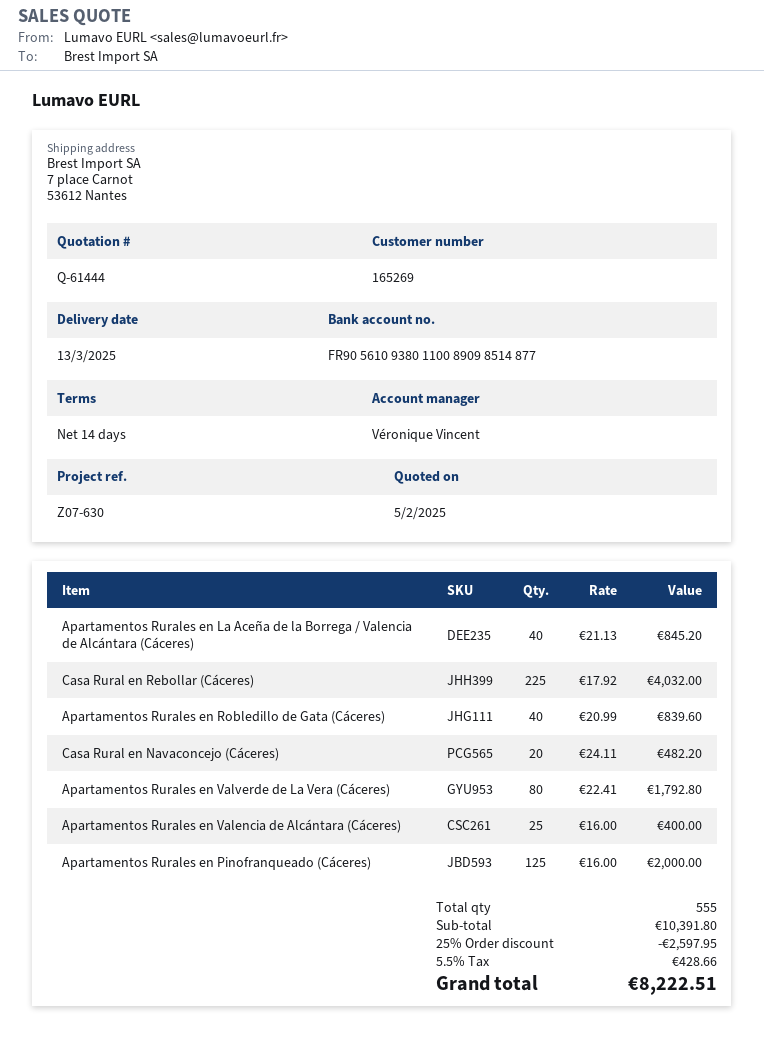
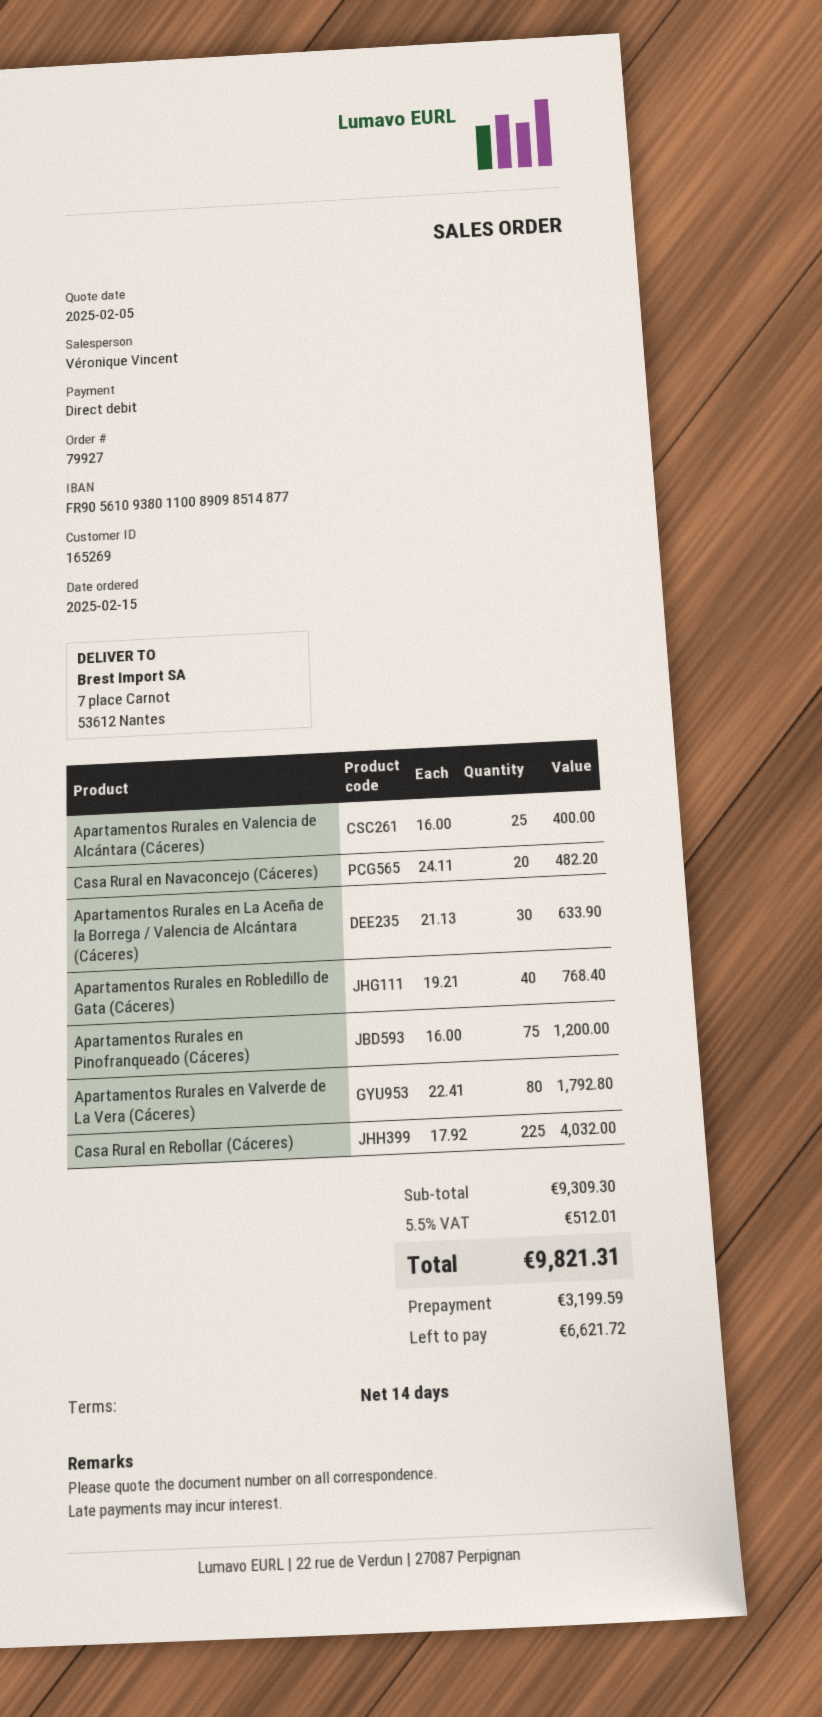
Apartamentos Rurales en La Aceña de la Borrega / Valencia de Alcántara (Cáceres): 40 x 21.13 = 845.20 -> 30 x 21.13 = 633.90
Apartamentos Rurales en Robledillo de Gata (Cáceres): 40 x 20.99 = 839.60 -> 40 x 19.21 = 768.40
Apartamentos Rurales en Pinofranqueado (Cáceres): 125 x 16.00 = 2000.00 -> 75 x 16.00 = 1200.00
subtotal: 10391.80 -> 9309.30
discount: 25% = 2597.95 -> none
tax: 5.5% = 428.66 -> 5.5% = 512.01
total: 8222.51 -> 9821.31

